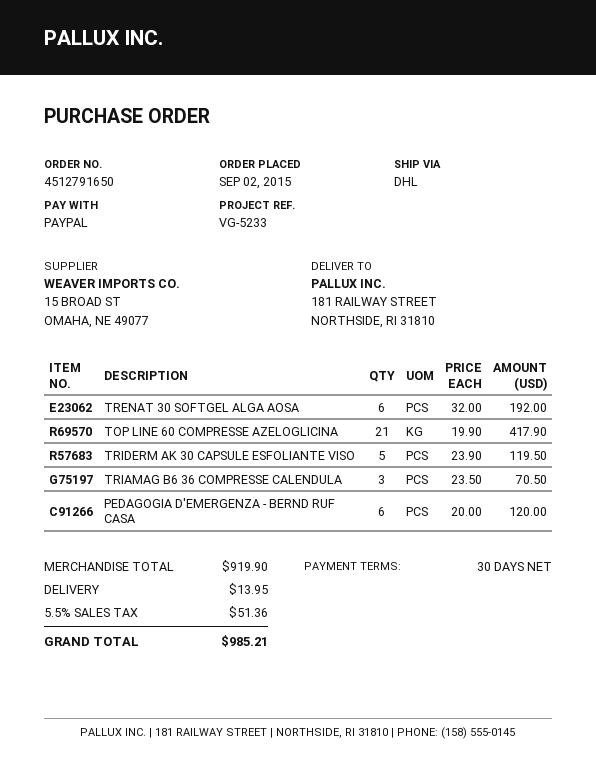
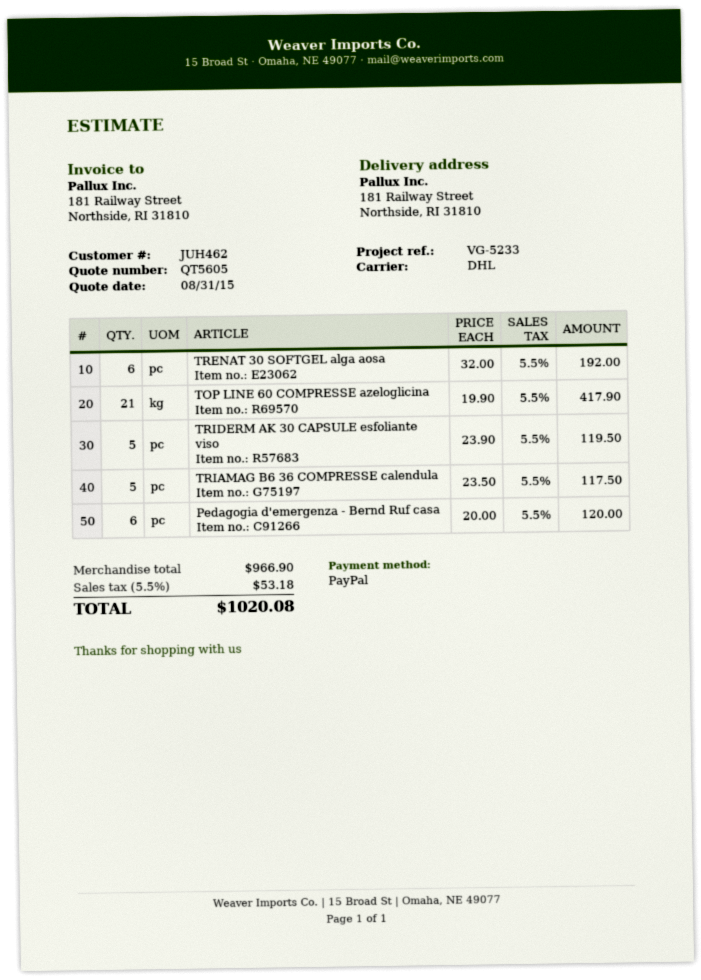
TRIAMAG B6 36 COMPRESSE CALENDULA: 3 x 23.50 = 70.50 -> 5 x 23.50 = 117.50
subtotal: 919.90 -> 966.90
shipping: 13.95 -> none
tax: 5.5% = 51.36 -> 5.5% = 53.18
total: 985.21 -> 1020.08

